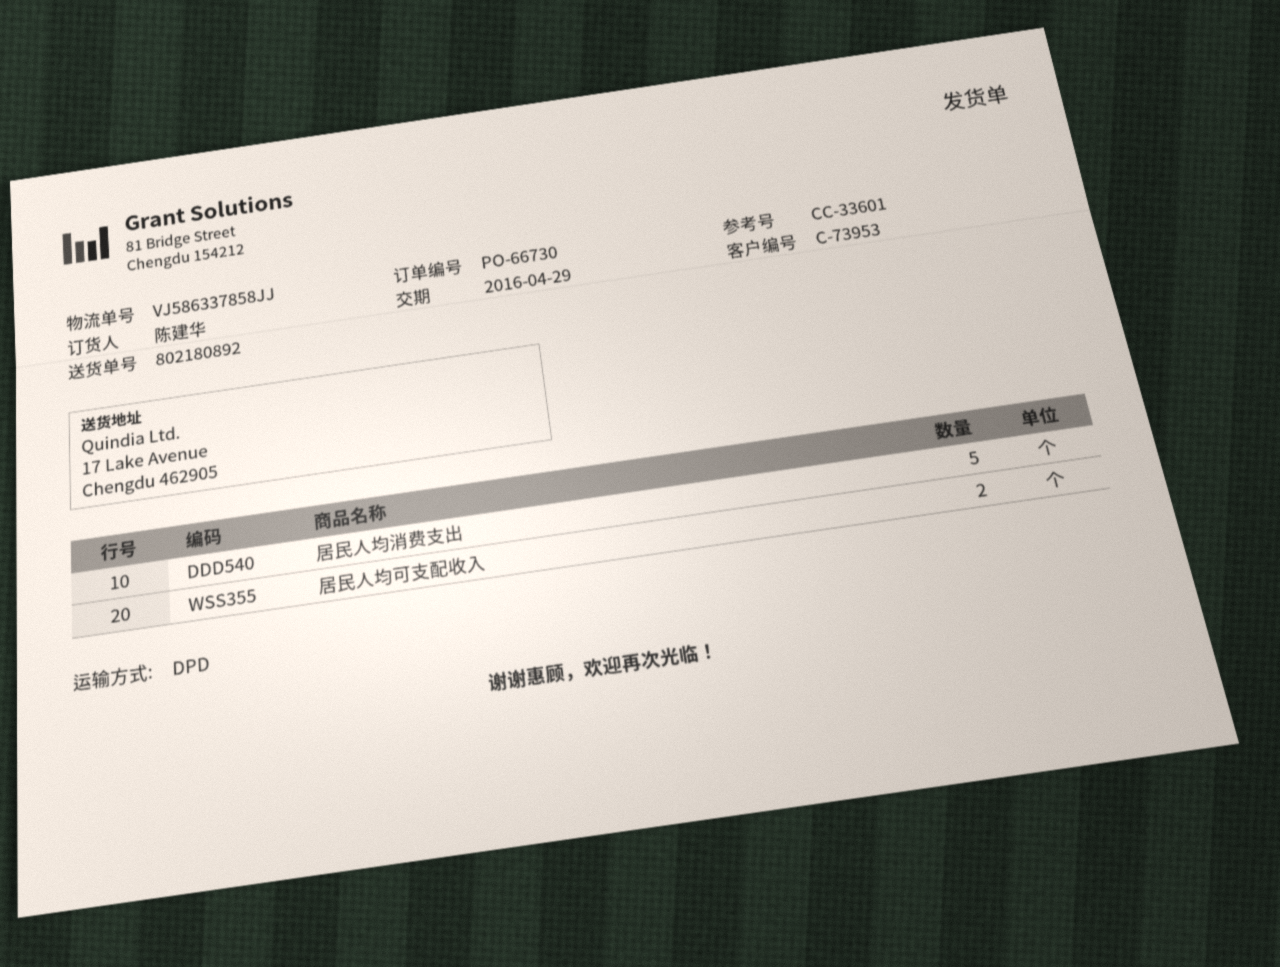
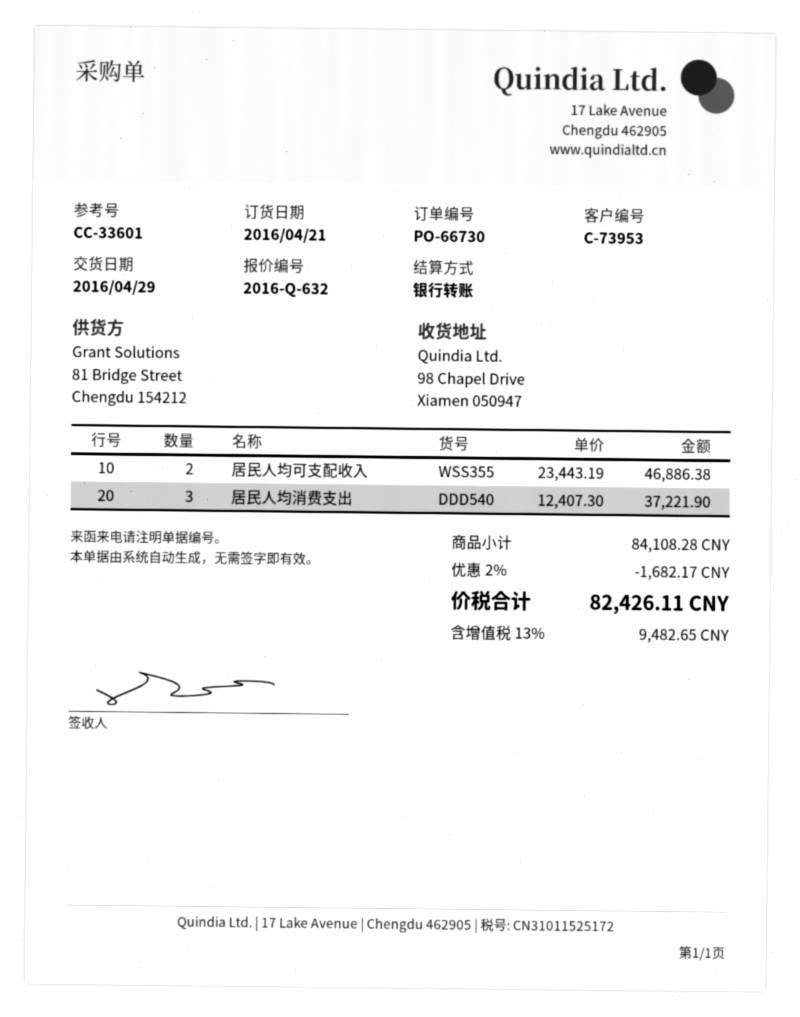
ship to: 17 Lake Avenue, Chengdu 462905 -> 98 Chapel Drive, Xiamen 050947
居民人均消费支出: 5 -> 3

